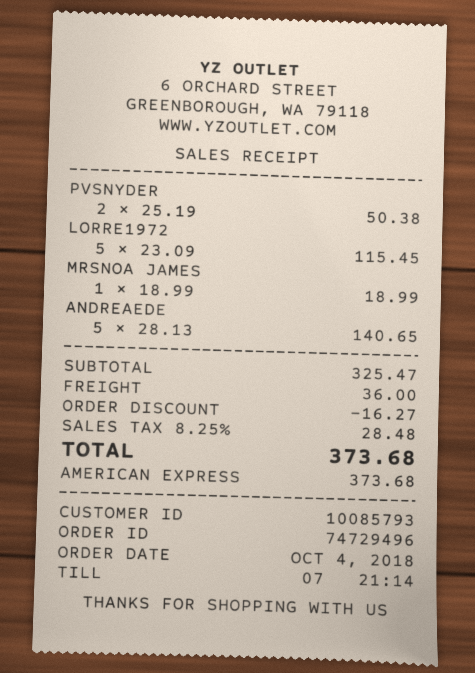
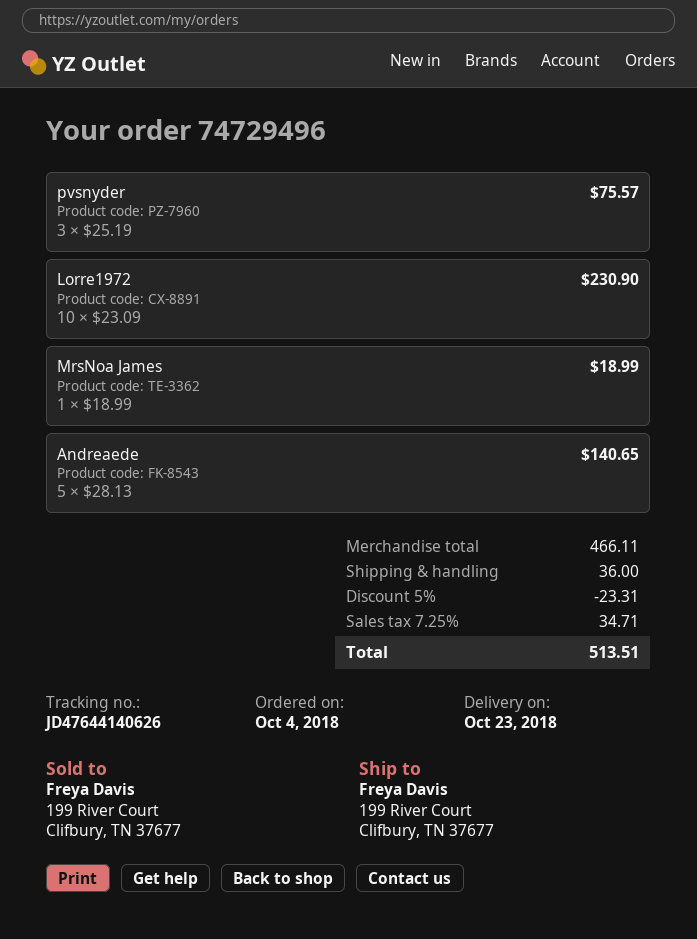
PVSNYDER: 2 x 25.19 = 50.38 -> 3 x 25.19 = 75.57
LORRE1972: 5 x 23.09 = 115.45 -> 10 x 23.09 = 230.90
subtotal: 325.47 -> 466.11
discount: 16.27 -> 23.31
tax: 8.25% = 28.48 -> 7.25% = 34.71
total: 373.68 -> 513.51

